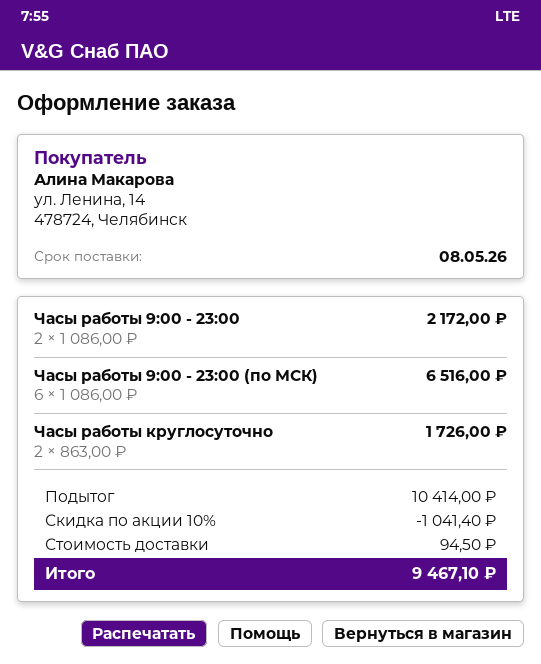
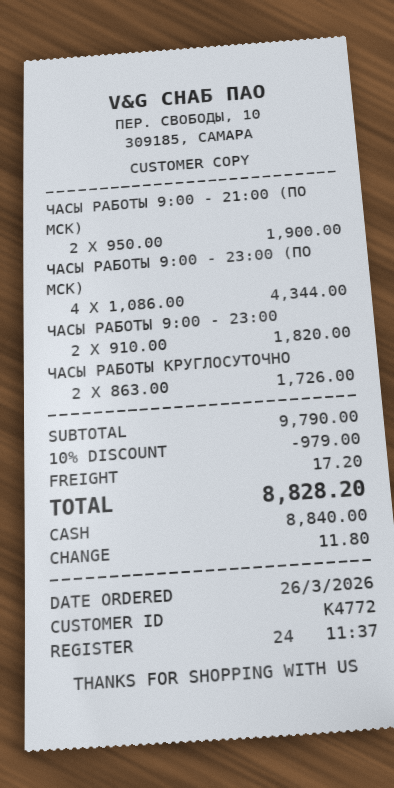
Часы работы 9:00 - 23:00: 2 x 1086.00 = 2172.00 -> 2 x 910.00 = 1820.00
Часы работы 9:00 - 23:00 (по МСК): 6 x 1086.00 = 6516.00 -> 4 x 1086.00 = 4344.00
ЧАСЫ РАБОТЫ 9:00 - 21:00 (ПО МСК): none -> 2 x 950.00 = 1900.00
subtotal: 10414.00 -> 9790.00
discount: 10% = 1041.40 -> 10% = 979.00
shipping: 94.50 -> 17.20
total: 9467.10 -> 8828.20

